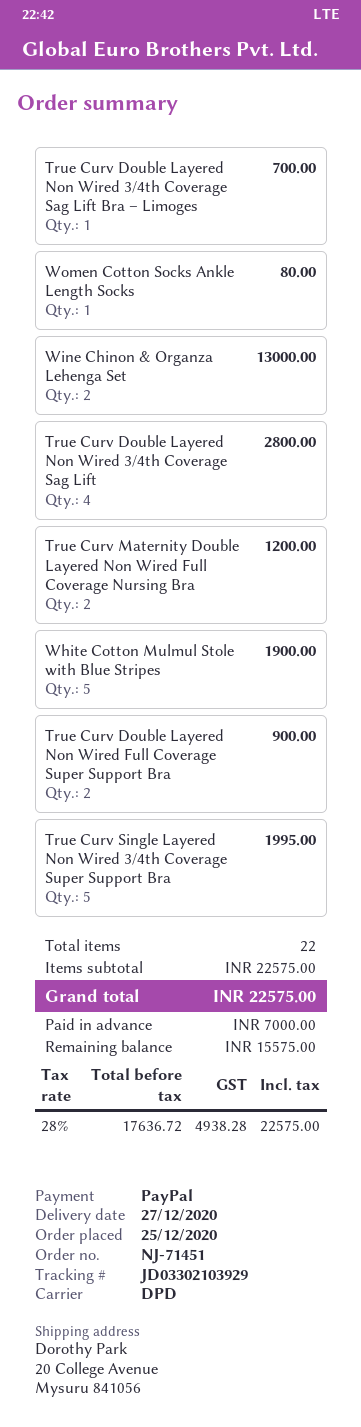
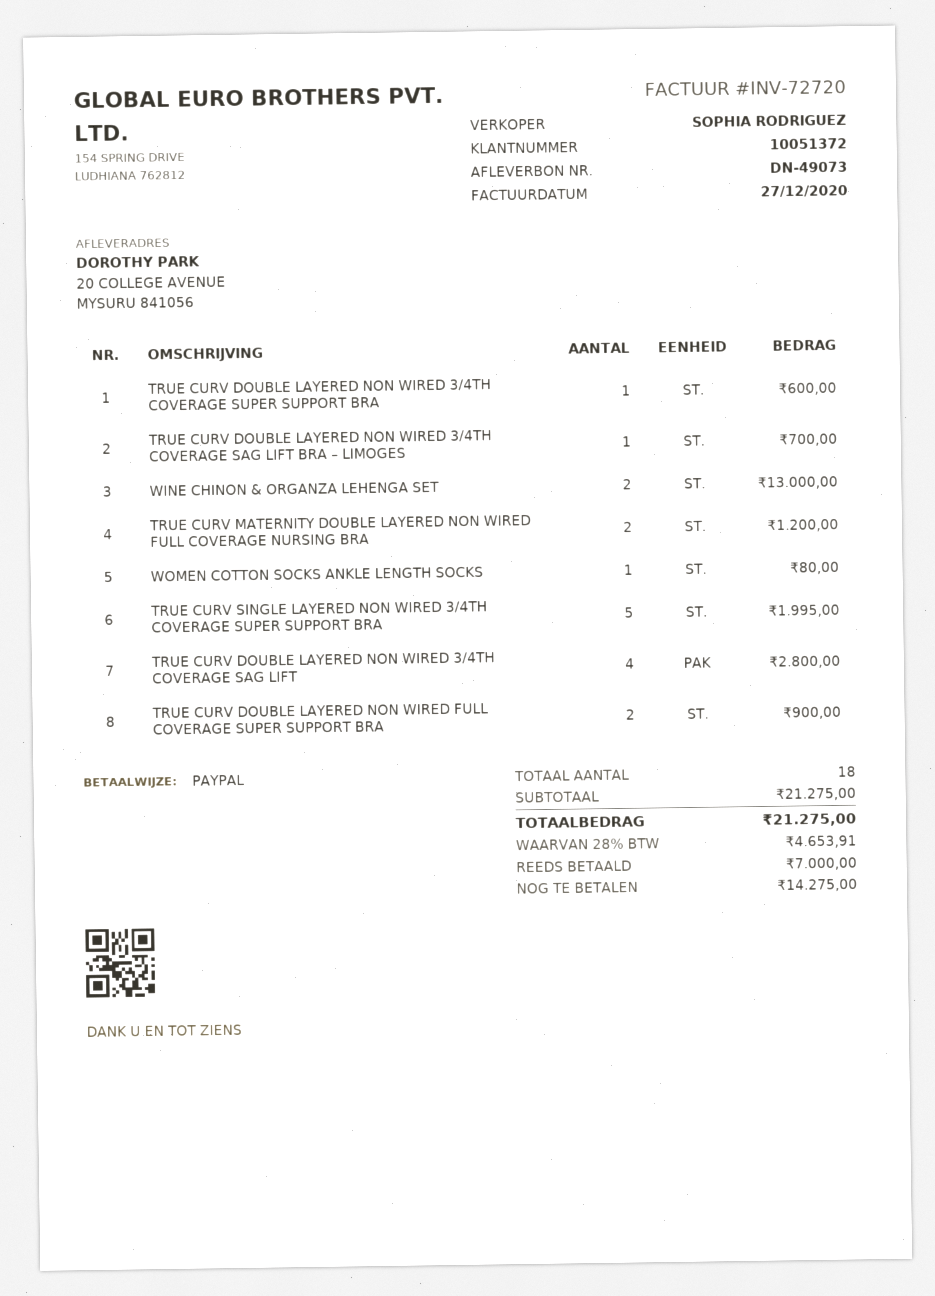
White Cotton Mulmul Stole with Blue Stripes: 5 for 1900.00 -> none
TRUE CURV DOUBLE LAYERED NON WIRED 3/4TH COVERAGE SUPER SUPPORT BRA: none -> 1 for 600.00
total quantity: 22 -> 18
subtotal: 22575.00 -> 21275.00
tax: 28% = 4938.28 -> 28% = 4653.91
total: 22575.00 -> 21275.00
balance: 15575.00 -> 14275.00

